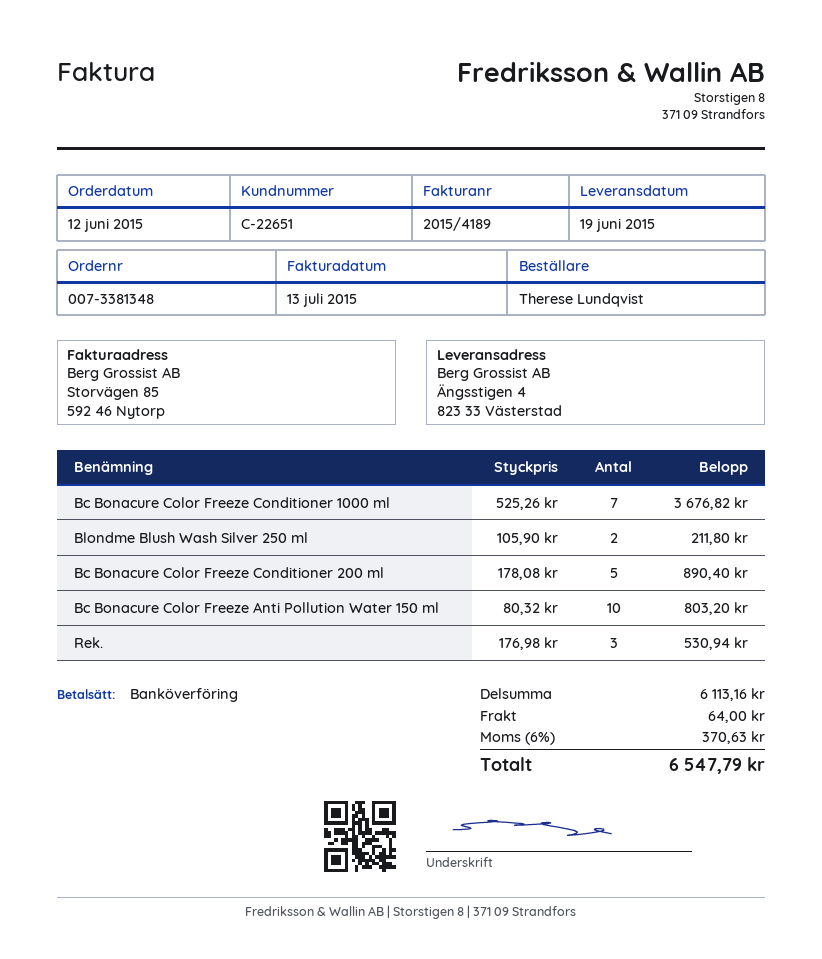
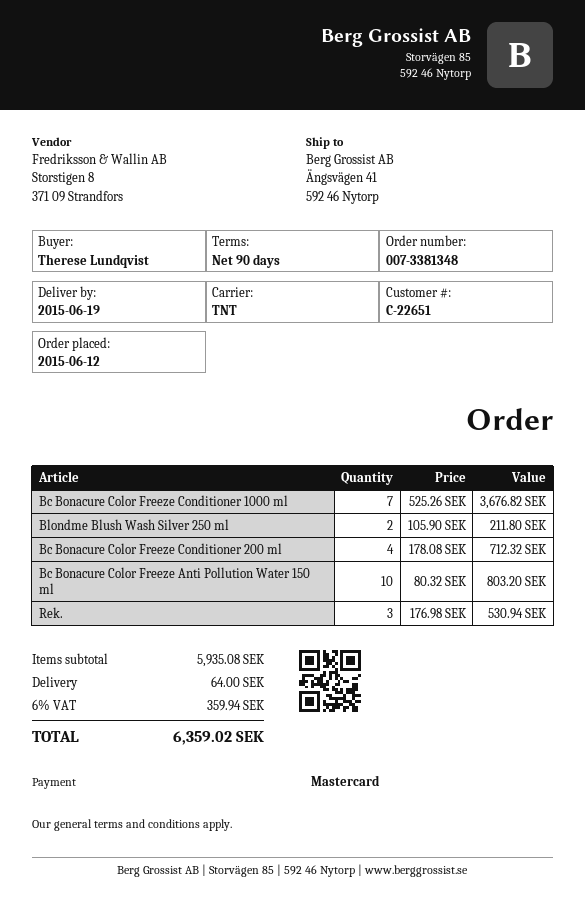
payment method: bank transfer -> Mastercard
ship to: Ängsstigen 4, 823 33 Västerstad -> Ängsvägen 41, 592 46 Nytorp
Bc Bonacure Color Freeze Conditioner 200 ml: 5 x 178.08 = 890.40 -> 4 x 178.08 = 712.32
subtotal: 6113.16 -> 5935.08
tax: 6% = 370.63 -> 6% = 359.94
total: 6547.79 -> 6359.02

